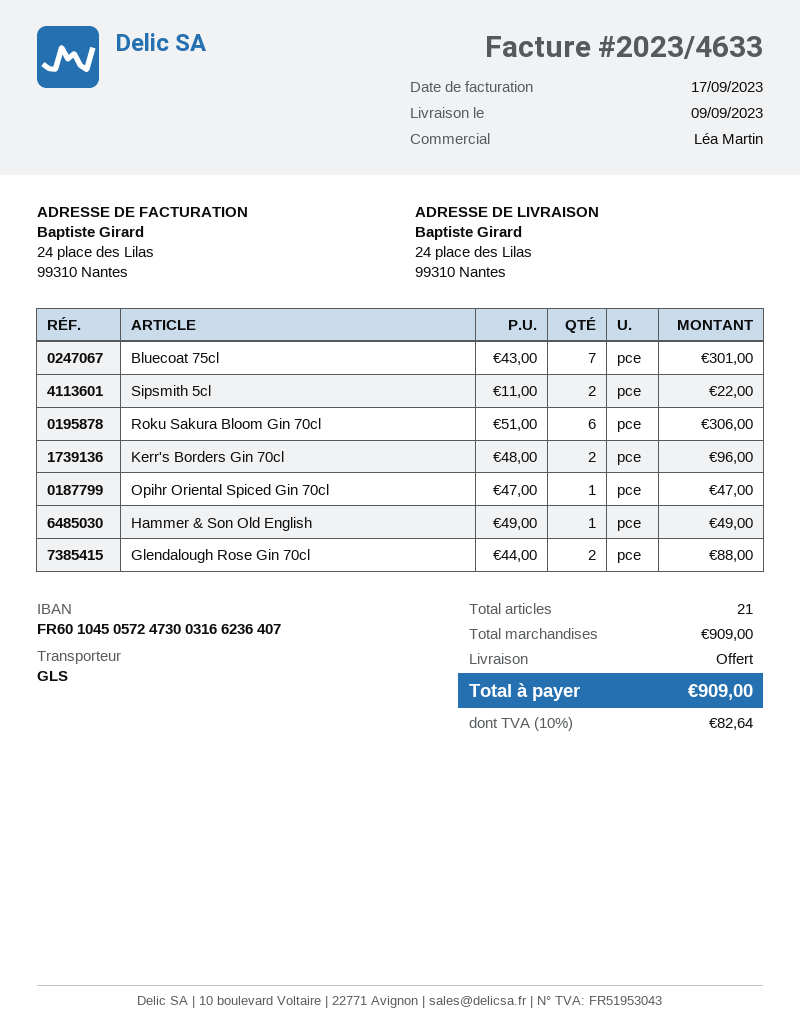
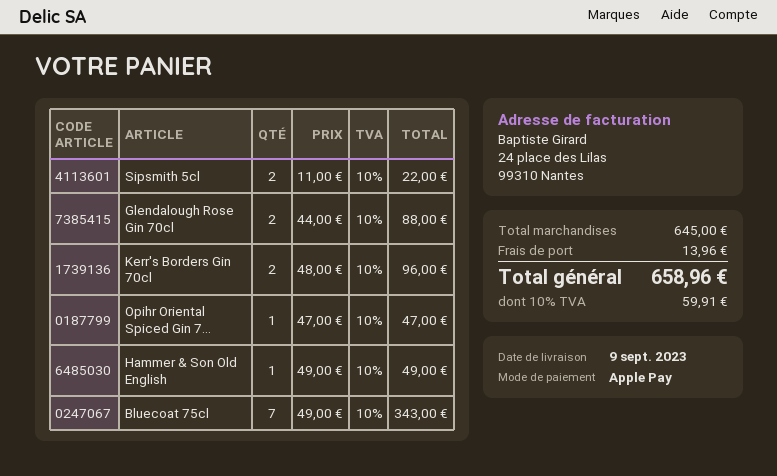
Bluecoat 75cl: 7 x 43.00 = 301.00 -> 7 x 49.00 = 343.00
Roku Sakura Bloom Gin 70cl: 6 x 51.00 = 306.00 -> none
subtotal: 909.00 -> 645.00
shipping: 0.00 -> 13.96
tax: 10% = 82.64 -> 10% = 59.91
total: 909.00 -> 658.96

